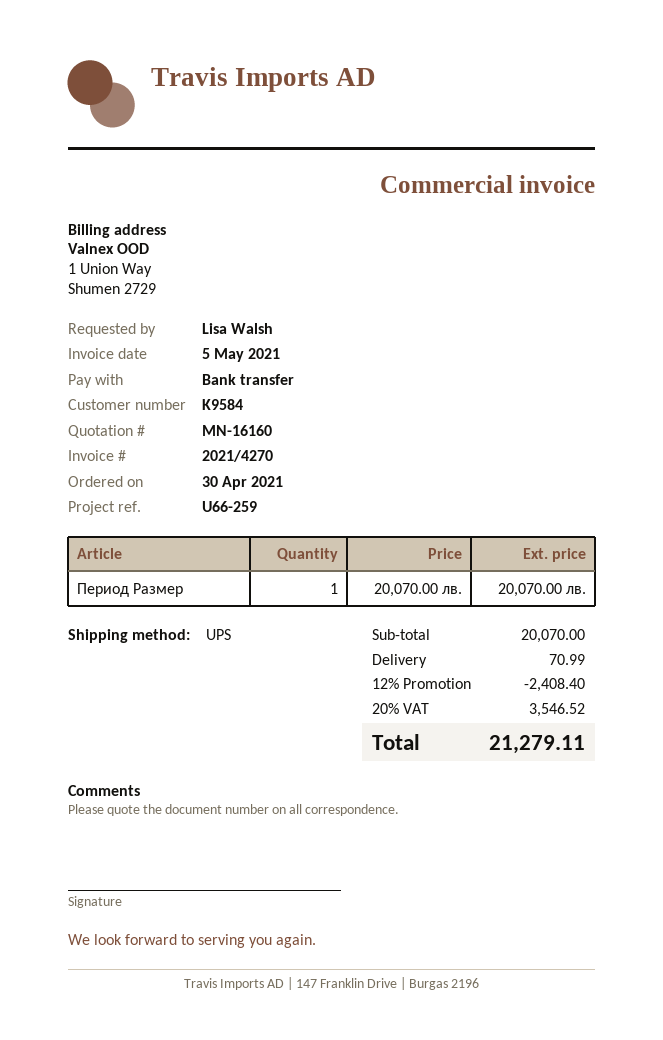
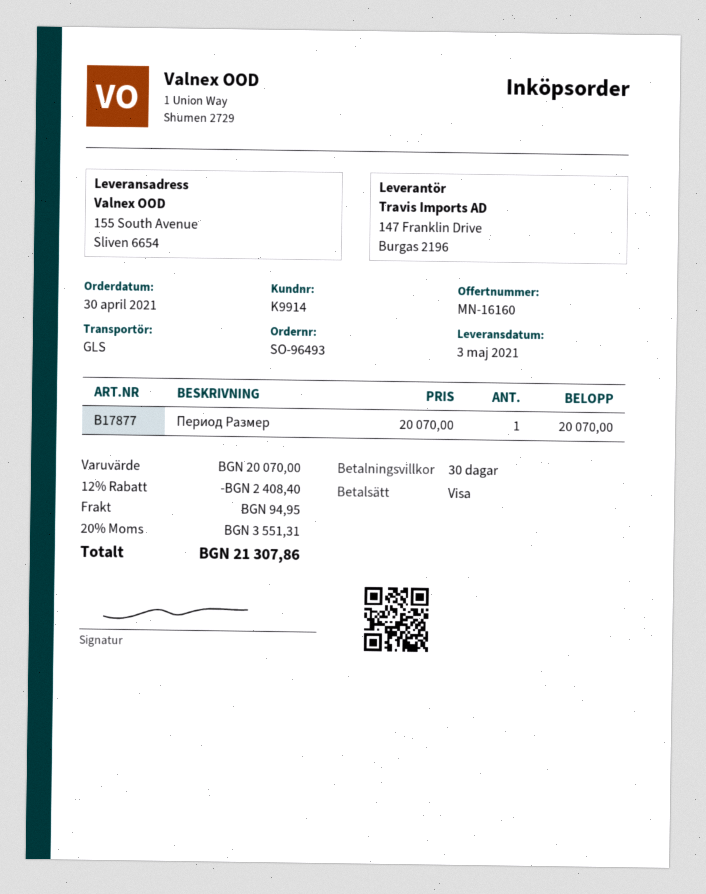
customer number: K9584 -> K9914
payment method: bank transfer -> Visa
shipping method: UPS -> GLS
shipping: 70.99 -> 94.95
tax: 20% = 3546.52 -> 20% = 3551.31
total: 21279.11 -> 21307.86

